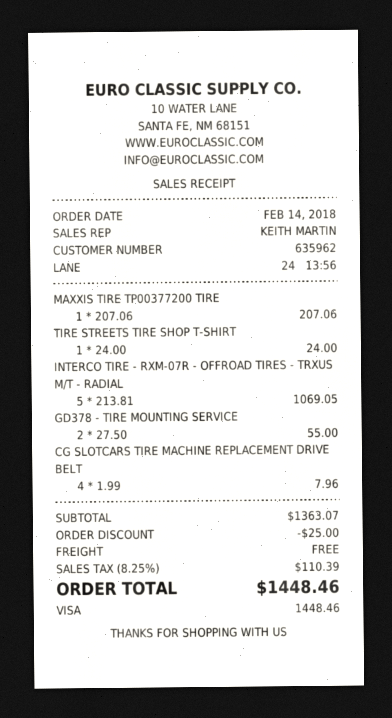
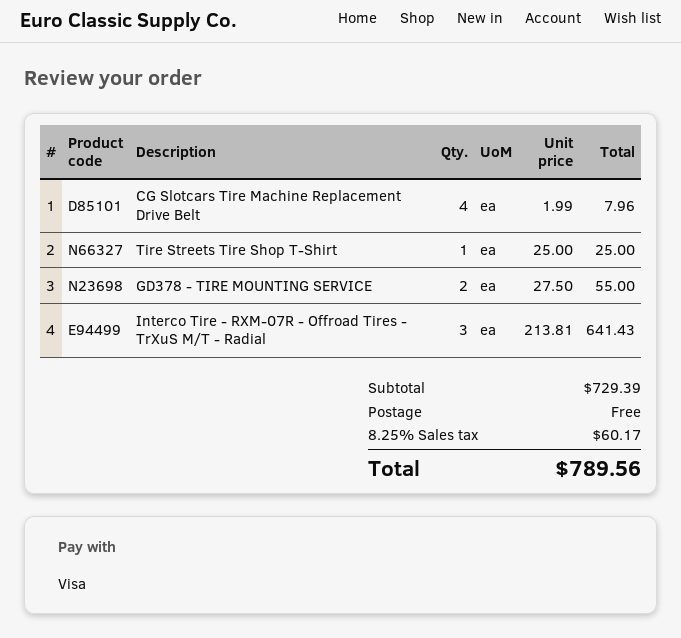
MAXXIS TIRE TP00377200 TIRE: 1 x 207.06 = 207.06 -> none
TIRE STREETS TIRE SHOP T-SHIRT: 1 x 24.00 = 24.00 -> 1 x 25.00 = 25.00
INTERCO TIRE - RXM-07R - OFFROAD TIRES - TRXUS M/T - RADIAL: 5 x 213.81 = 1069.05 -> 3 x 213.81 = 641.43
subtotal: 1363.07 -> 729.39
discount: 25.00 -> none
tax: 8.25% = 110.39 -> 8.25% = 60.17
total: 1448.46 -> 789.56

